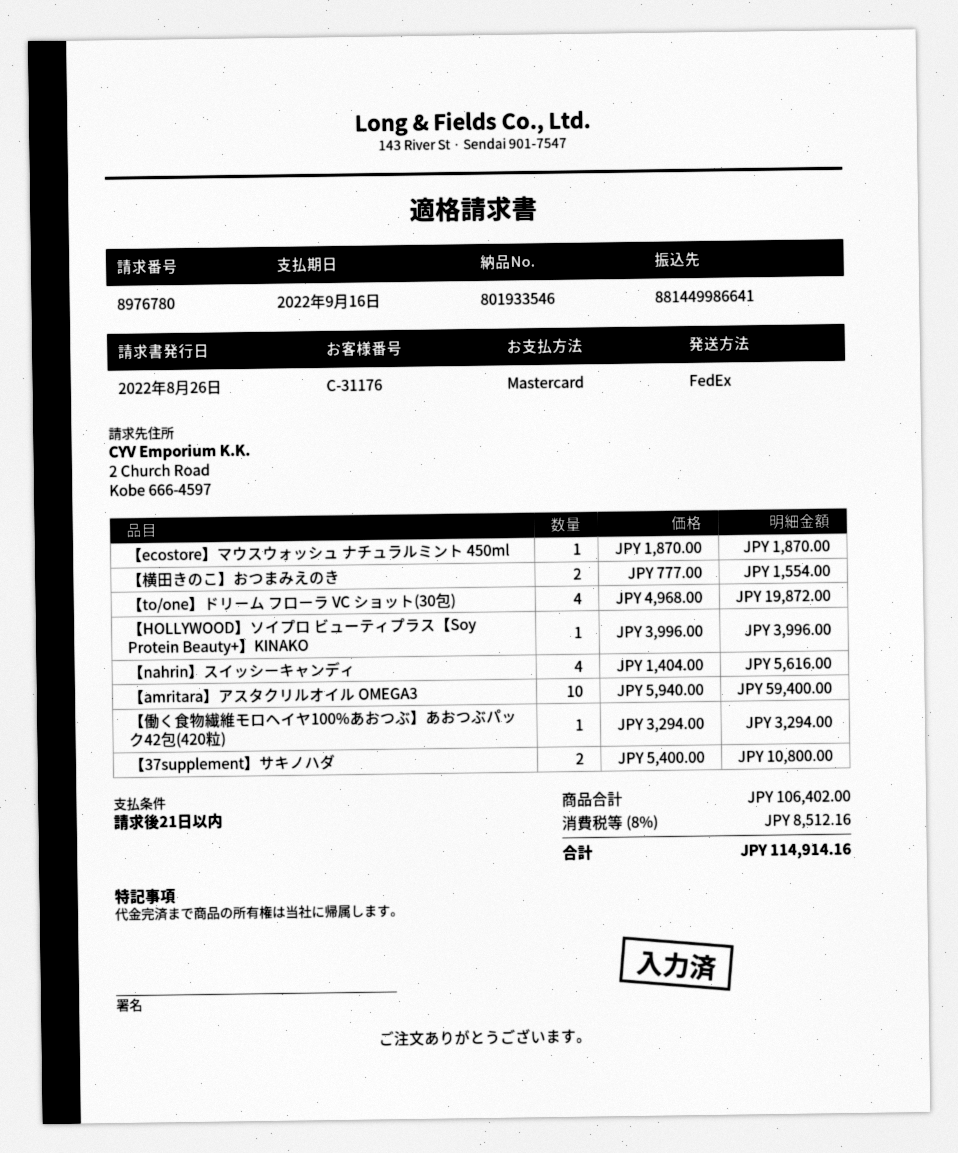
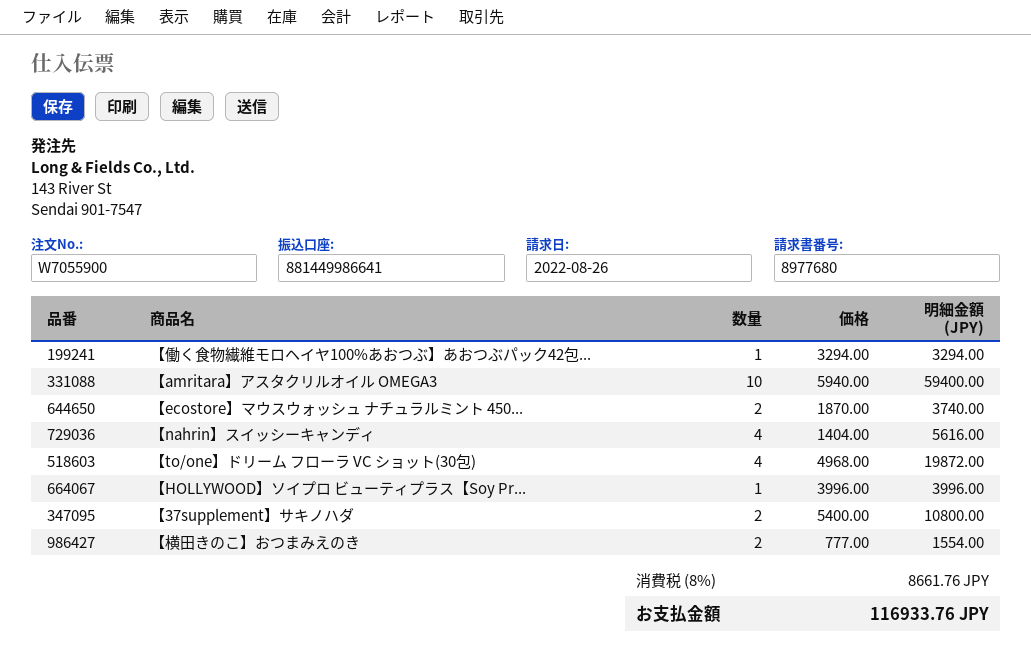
invoice number: 8976780 -> 8977680
【ecostore】マウスウォッシュ ナチュラルミント 450ml: 1 x 1870.00 = 1870.00 -> 2 x 1870.00 = 3740.00
tax: 8% = 8512.16 -> 8% = 8661.76
total: 114914.16 -> 116933.76

